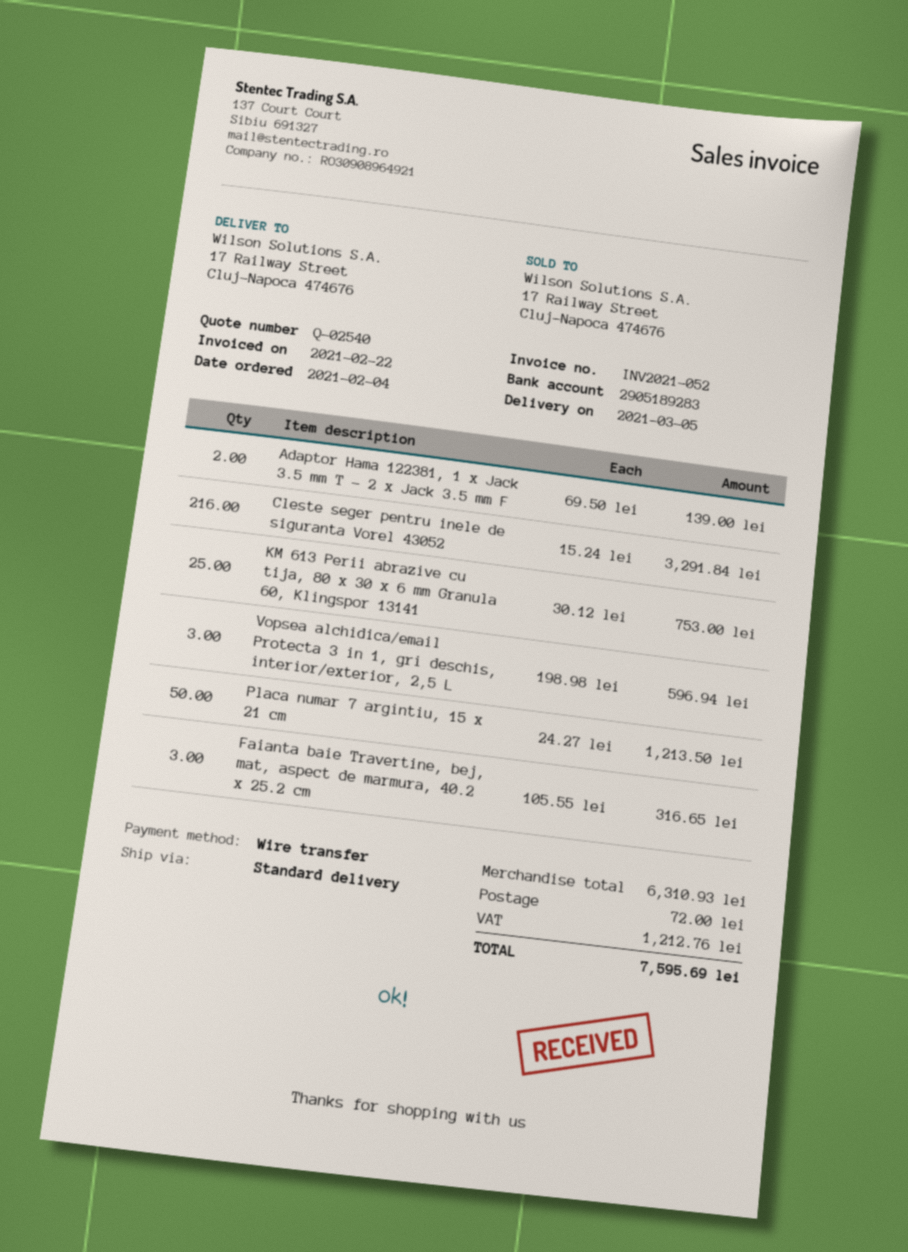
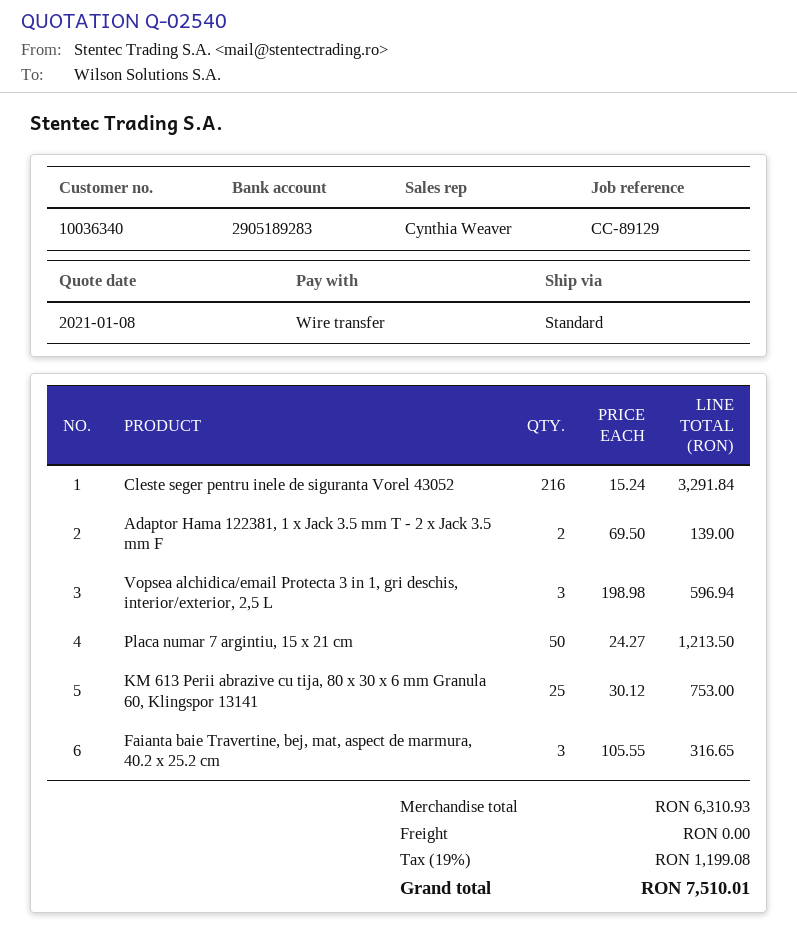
shipping: 72.00 -> 0.00
tax: 1212.76 -> 1199.08
total: 7595.69 -> 7510.01

